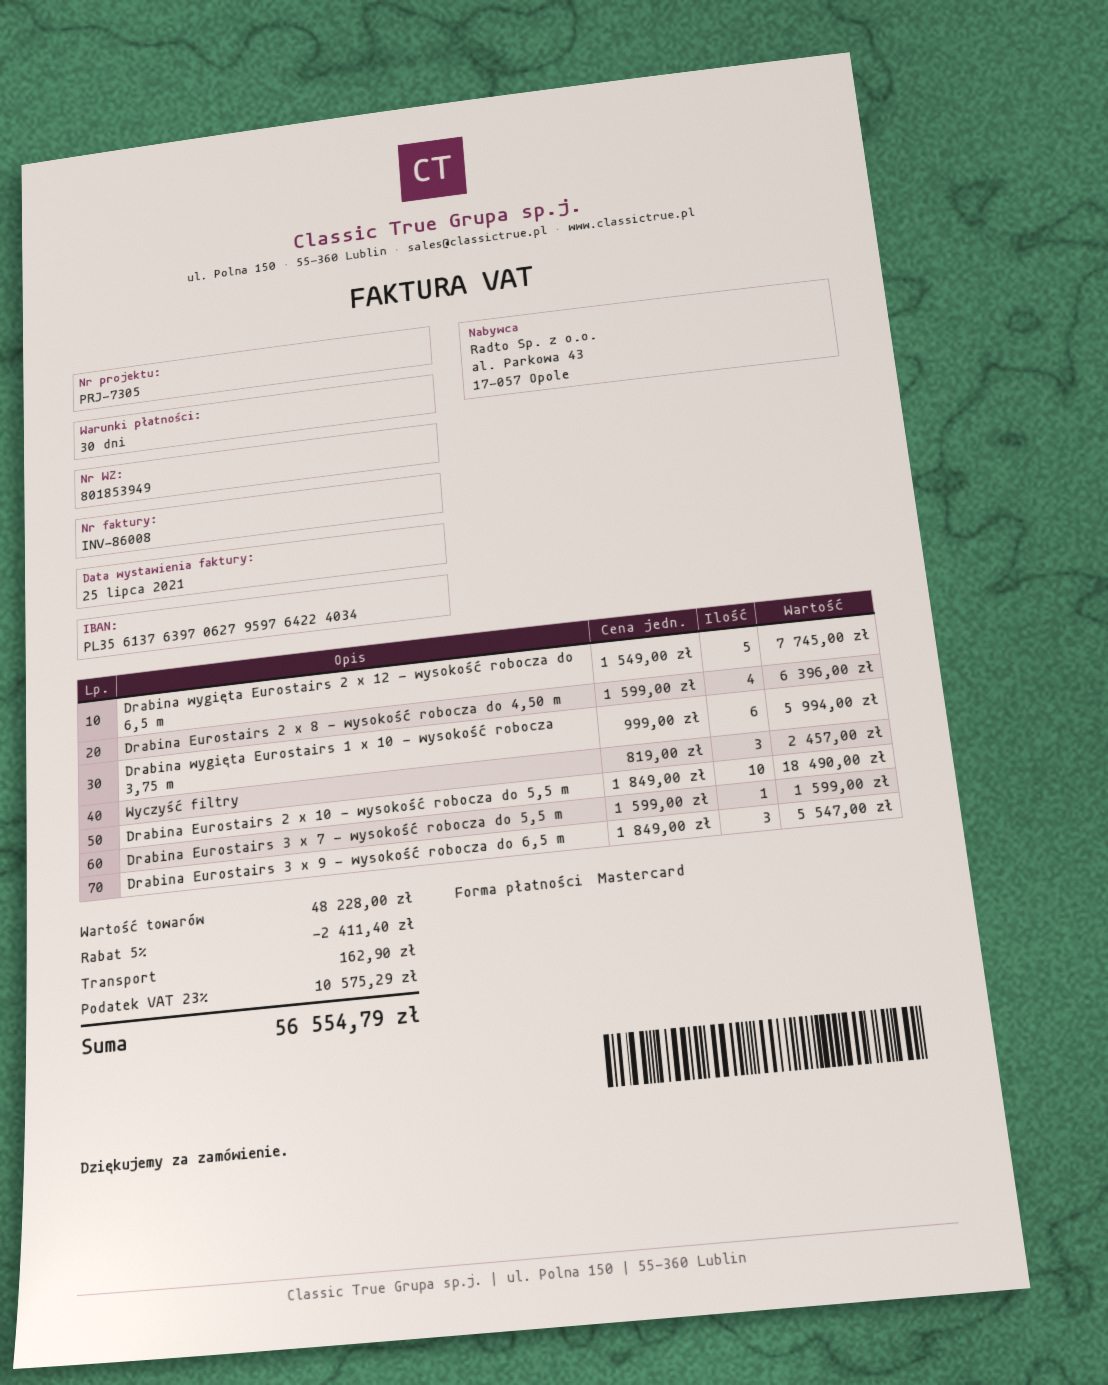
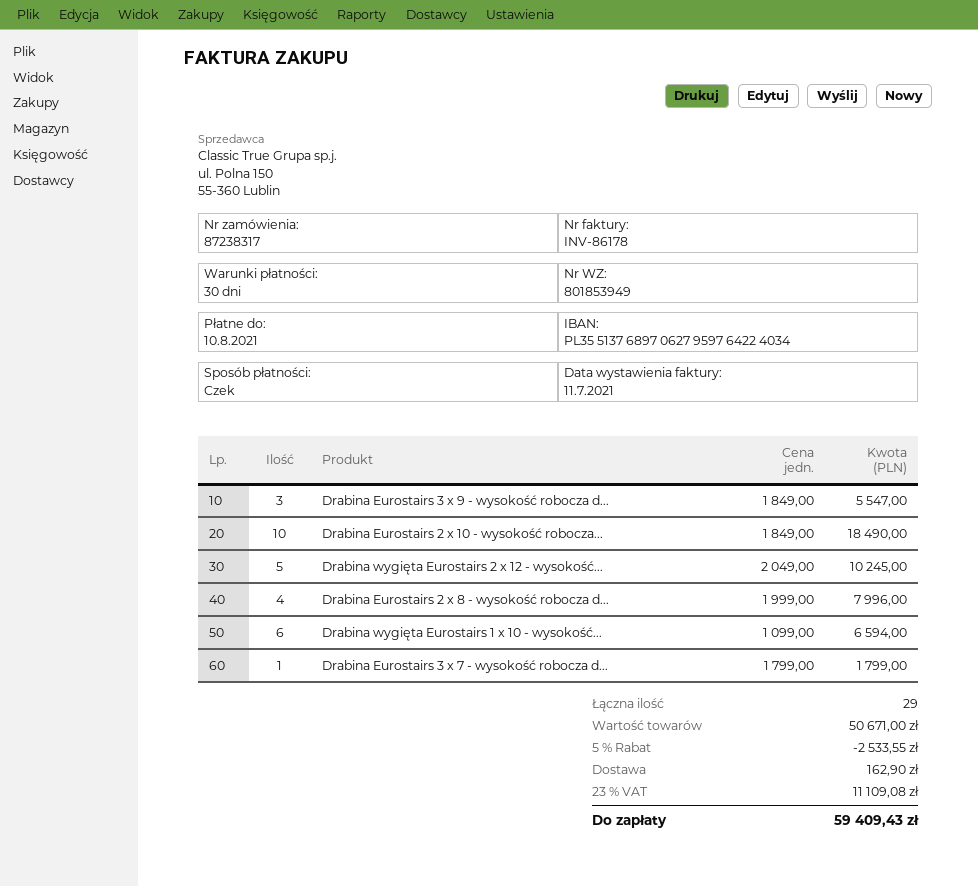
invoice number: INV-86008 -> INV-86178
invoice date: 2021-07-25 -> 2021-07-11
payment method: Mastercard -> cheque
bank account: PL35613763970627959764224034 -> PL35513768970627959764224034
Drabina wygięta Eurostairs 2 x 12 - wysokość robocza do 6,5 m: 5 x 1549.00 = 7745.00 -> 5 x 2049.00 = 10245.00
Drabina Eurostairs 2 x 8 - wysokość robocza do 4,50 m: 4 x 1599.00 = 6396.00 -> 4 x 1999.00 = 7996.00
Drabina wygięta Eurostairs 1 x 10 - wysokość robocza 3,75 m: 6 x 999.00 = 5994.00 -> 6 x 1099.00 = 6594.00
Wyczyść filtry: 3 x 819.00 = 2457.00 -> none
Drabina Eurostairs 3 x 7 - wysokość robocza do 5,5 m: 1 x 1599.00 = 1599.00 -> 1 x 1799.00 = 1799.00
subtotal: 48228.00 -> 50671.00
discount: 5% = 2411.40 -> 5% = 2533.55
tax: 23% = 10575.29 -> 23% = 11109.08
total: 56554.79 -> 59409.43

